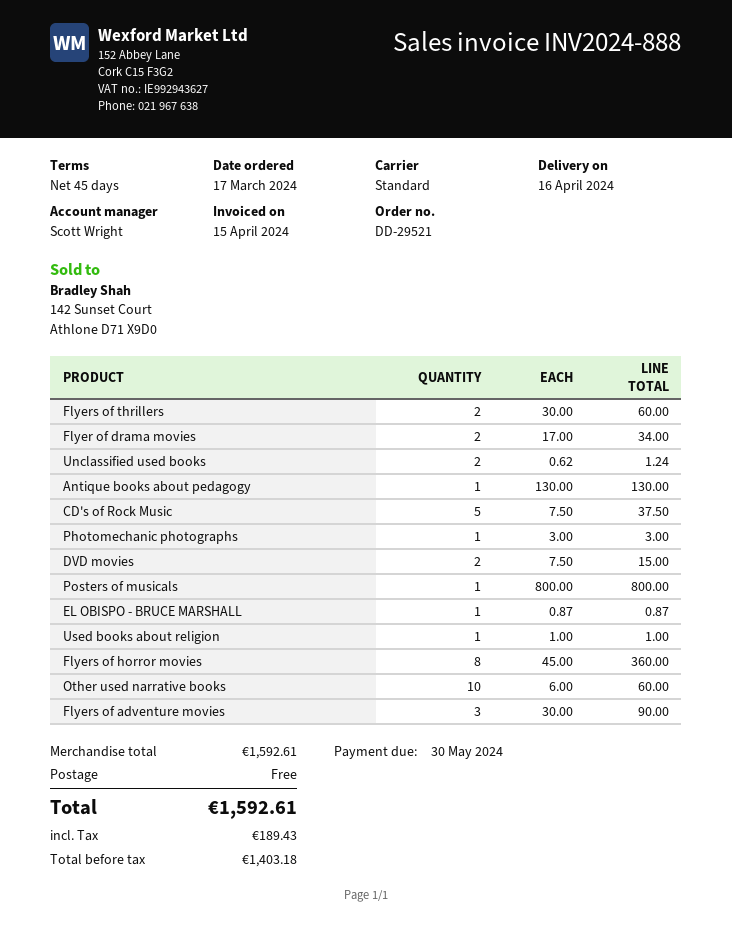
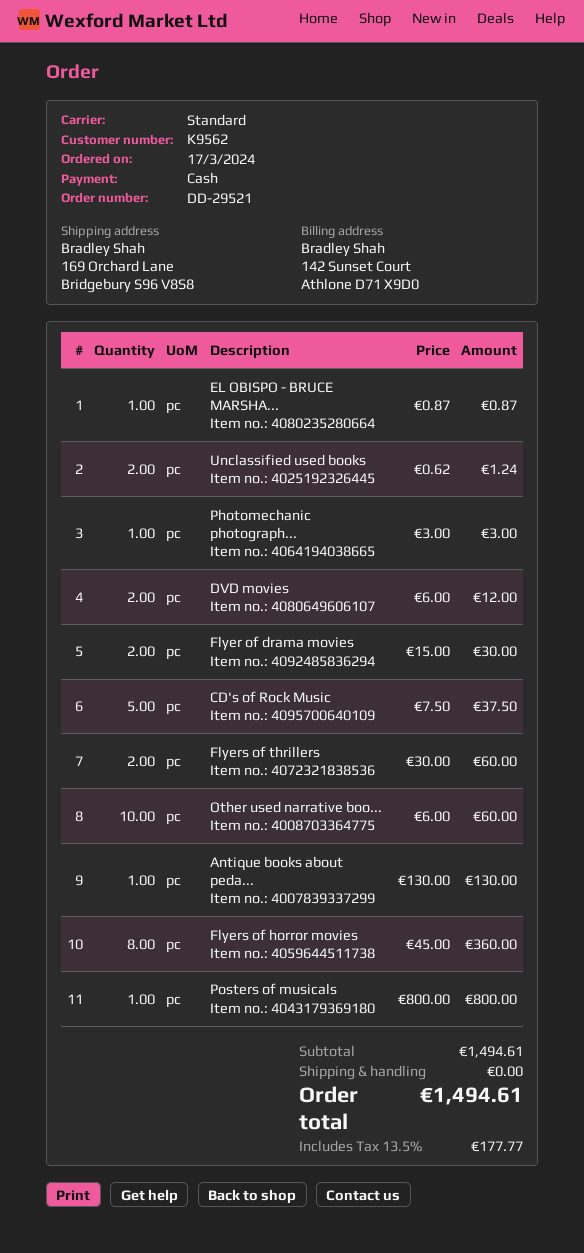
Flyer of drama movies: 2 x 17.00 = 34.00 -> 2 x 15.00 = 30.00
DVD movies: 2 x 7.50 = 15.00 -> 2 x 6.00 = 12.00
Used books about religion: 1 x 1.00 = 1.00 -> none
Flyers of adventure movies: 3 x 30.00 = 90.00 -> none
subtotal: 1592.61 -> 1494.61
tax: 189.43 -> 177.77
total: 1592.61 -> 1494.61

